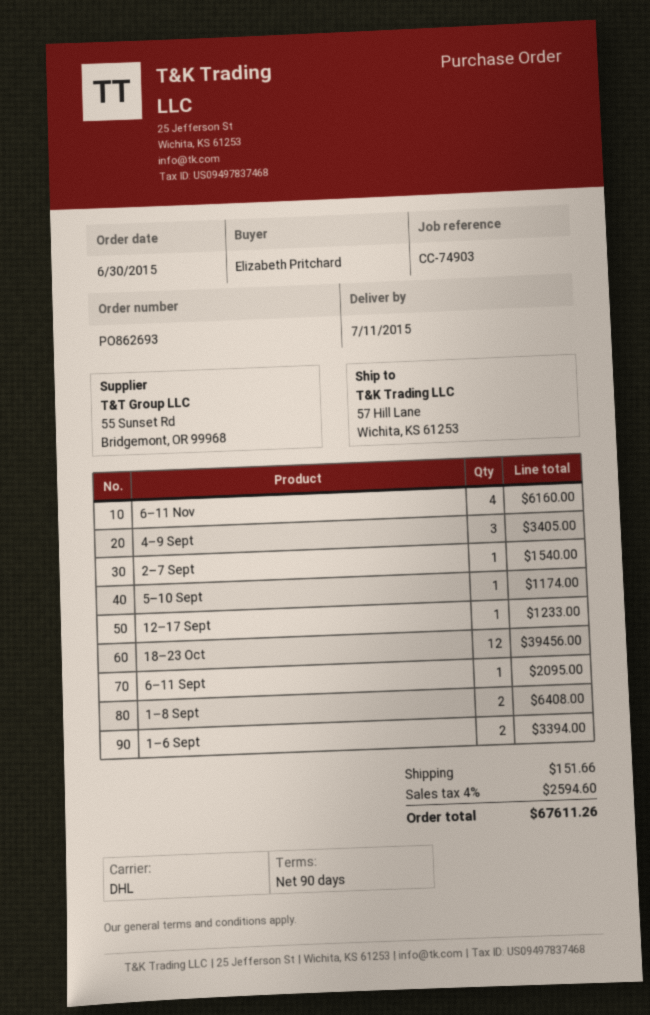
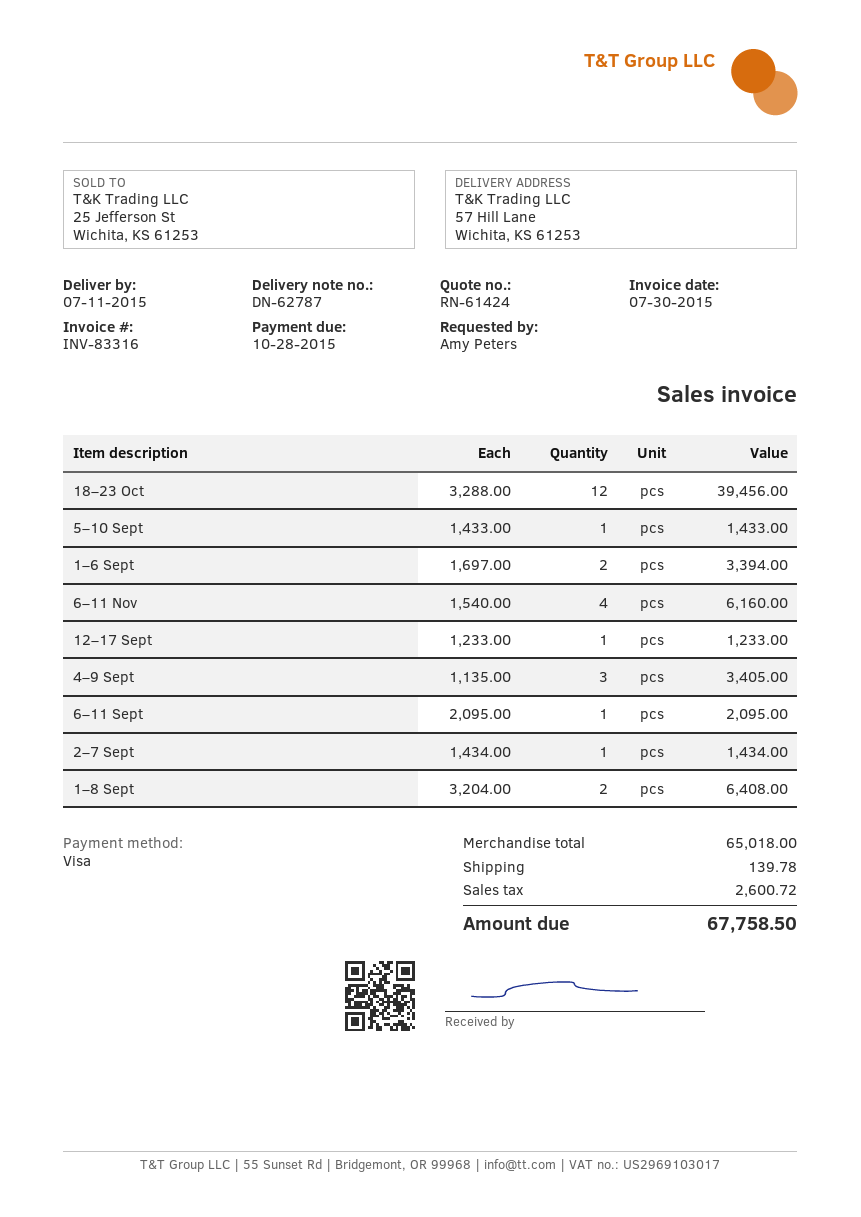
ordered by: Elizabeth Pritchard -> Amy Peters
2–7 Sept: 1 for 1540.00 -> 1 for 1434.00
5–10 Sept: 1 for 1174.00 -> 1 for 1433.00
shipping: 151.66 -> 139.78
tax: 2594.60 -> 2600.72
total: 67611.26 -> 67758.50

